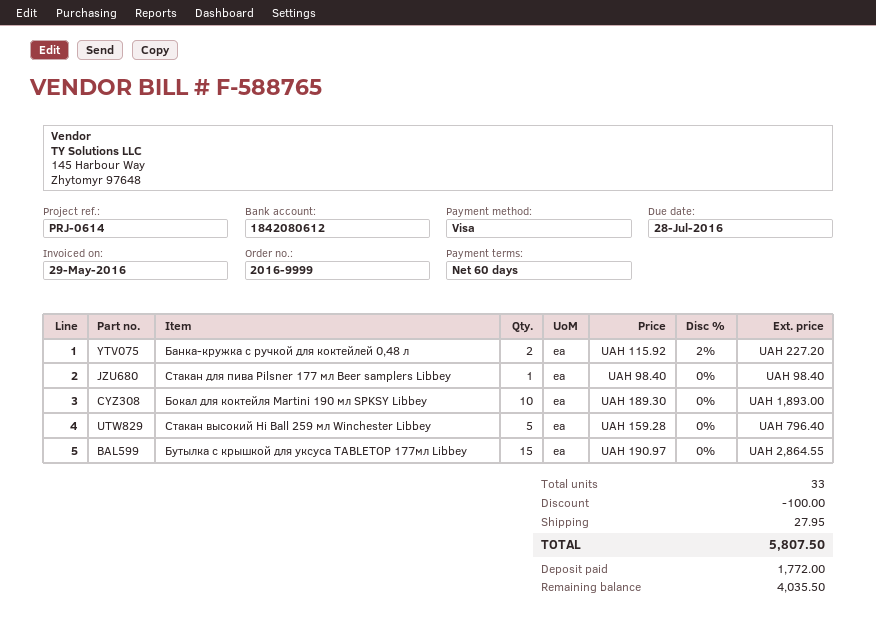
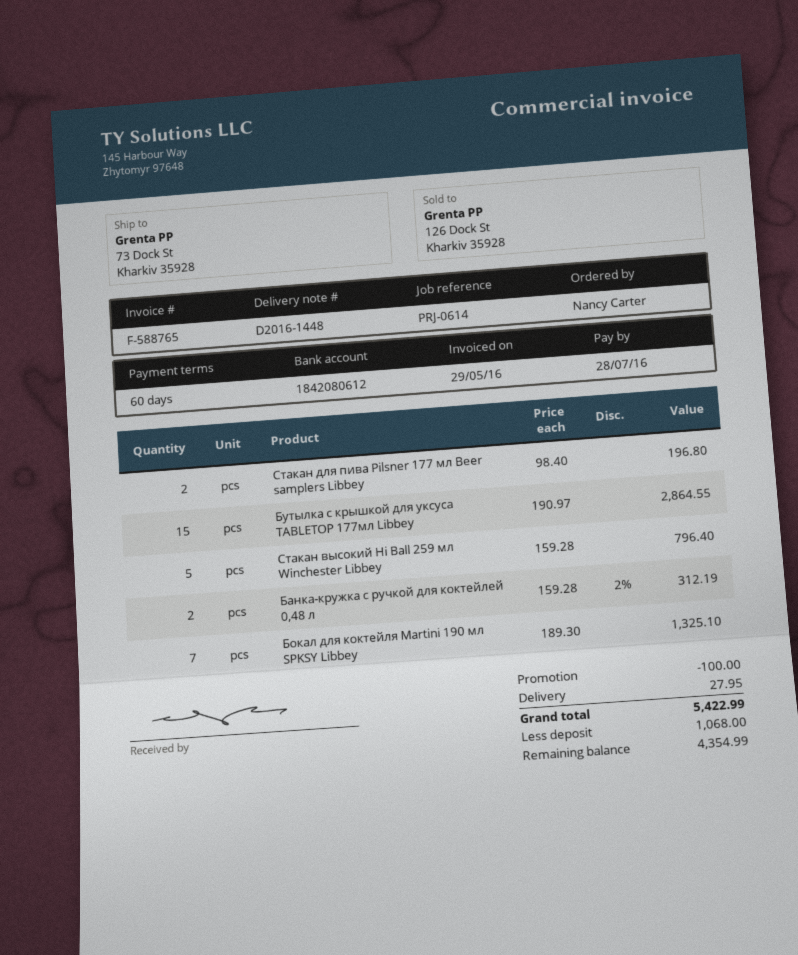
Банка-кружка c ручкой для коктейлей 0,48 л: 2 x 115.92 - 2% = 227.20 -> 2 x 159.28 - 2% = 312.19
Стакан для пива Pilsner 177 мл Beer samplers Libbey: 1 x 98.40 = 98.40 -> 2 x 98.40 = 196.80
Бокал для коктейля Martini 190 мл SPKSY Libbey: 10 x 189.30 = 1893.00 -> 7 x 189.30 = 1325.10
total: 5807.50 -> 5422.99
deposit: 1772.00 -> 1068.00
balance: 4035.50 -> 4354.99

